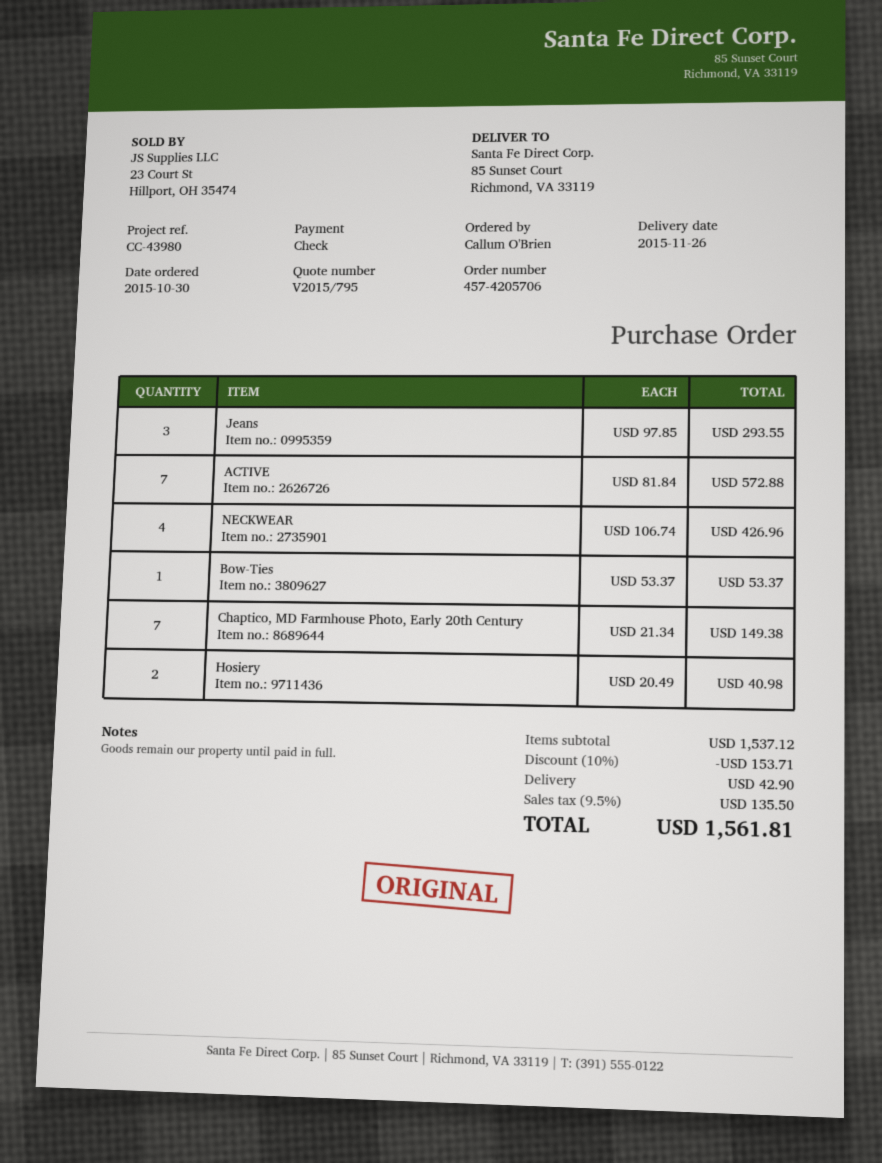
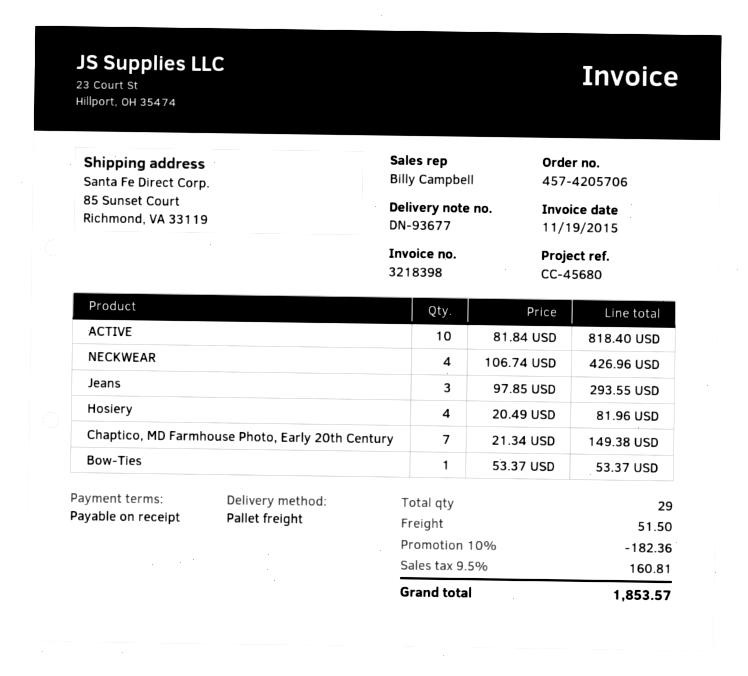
reference: CC-43980 -> CC-45680
ACTIVE: 7 x 81.84 = 572.88 -> 10 x 81.84 = 818.40
Hosiery: 2 x 20.49 = 40.98 -> 4 x 20.49 = 81.96
discount: 10% = 153.71 -> 10% = 182.36
shipping: 42.90 -> 51.50
tax: 9.5% = 135.50 -> 9.5% = 160.81
total: 1561.81 -> 1853.57

